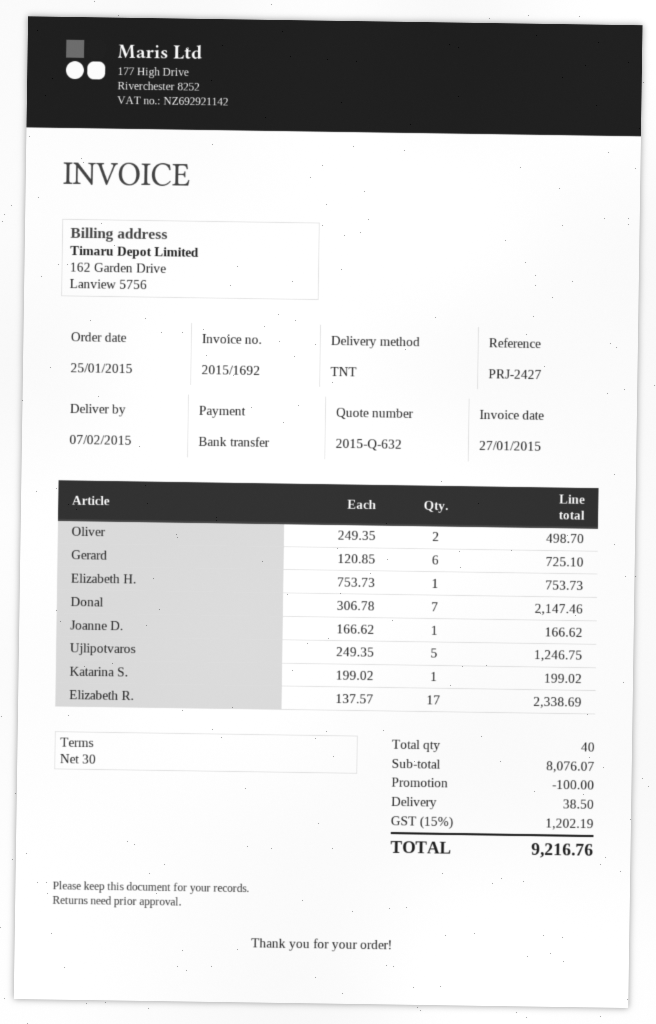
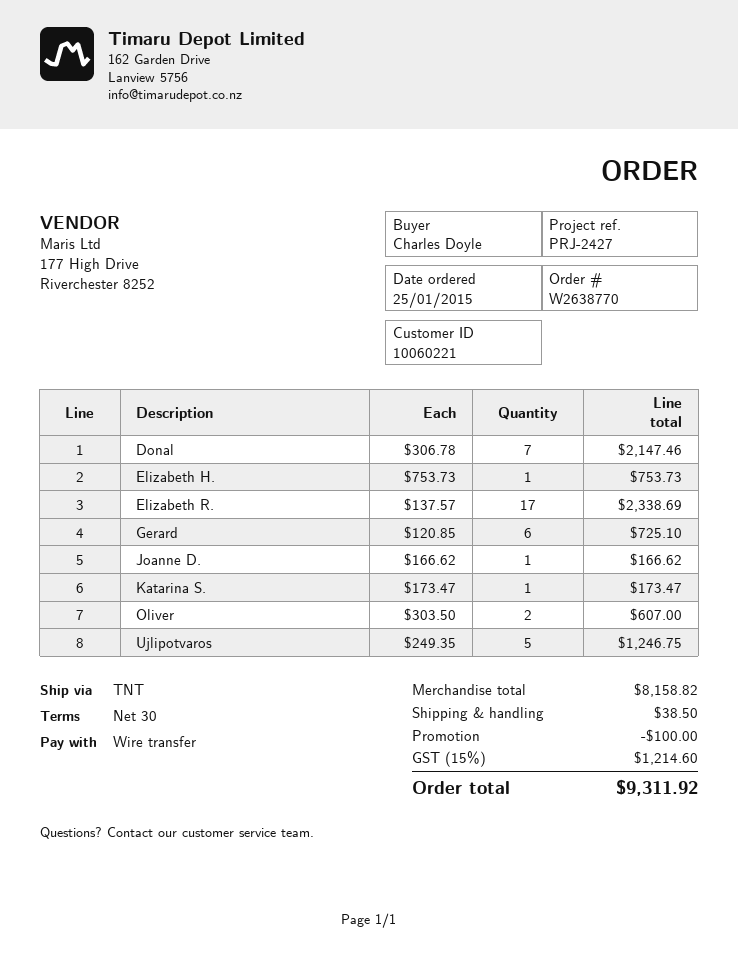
Oliver: 2 x 249.35 = 498.70 -> 2 x 303.50 = 607.00
Katarina S.: 1 x 199.02 = 199.02 -> 1 x 173.47 = 173.47
subtotal: 8076.07 -> 8158.82
tax: 15% = 1202.19 -> 15% = 1214.60
total: 9216.76 -> 9311.92

